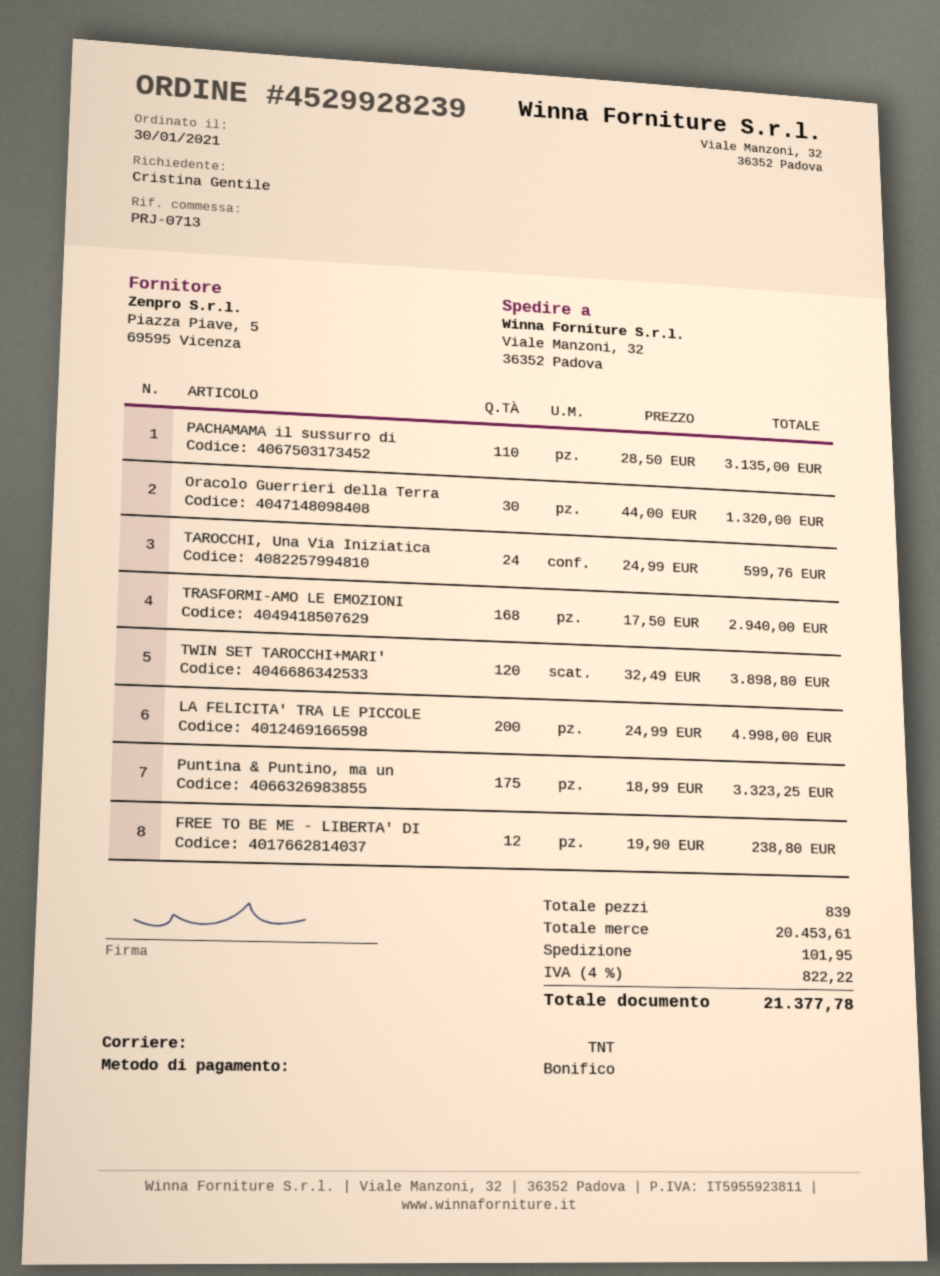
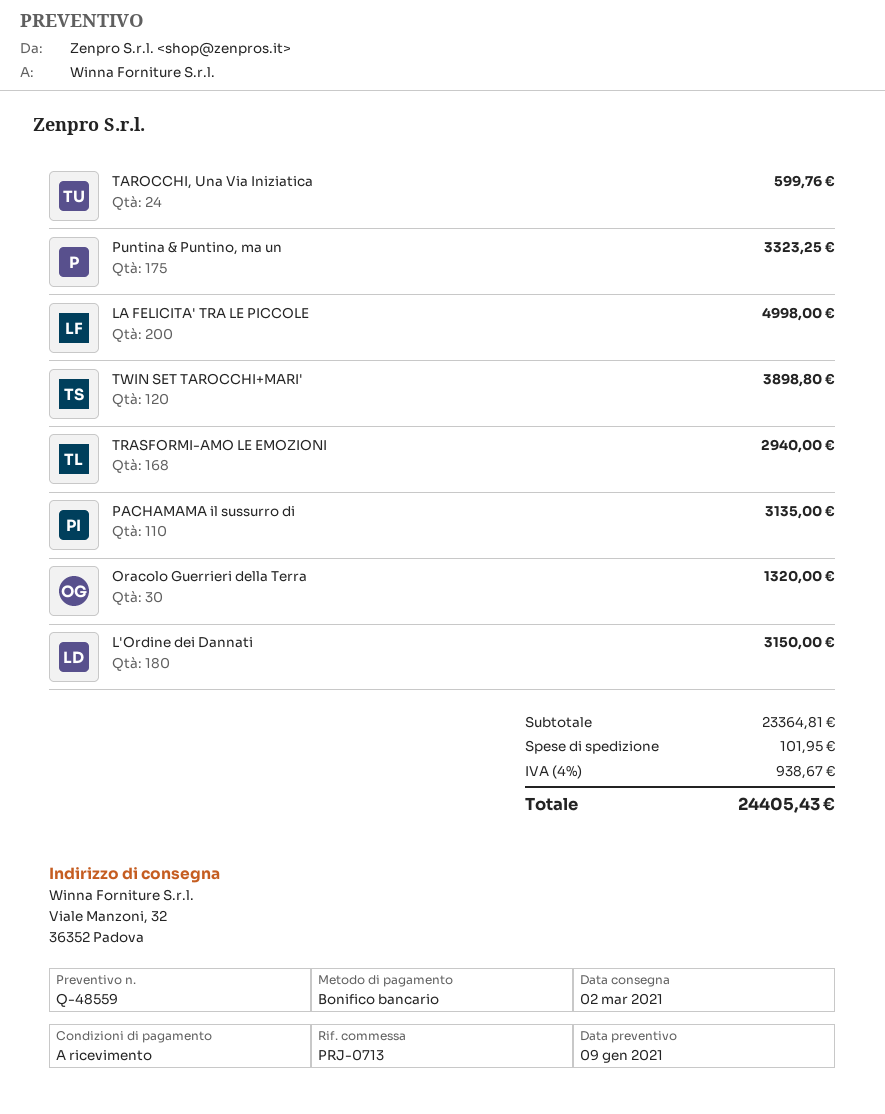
FREE TO BE ME - LIBERTA' DI: 12 for 238.80 -> none
L'Ordine dei Dannati: none -> 180 for 3150.00
subtotal: 20453.61 -> 23364.81
tax: 4% = 822.22 -> 4% = 938.67
total: 21377.78 -> 24405.43

